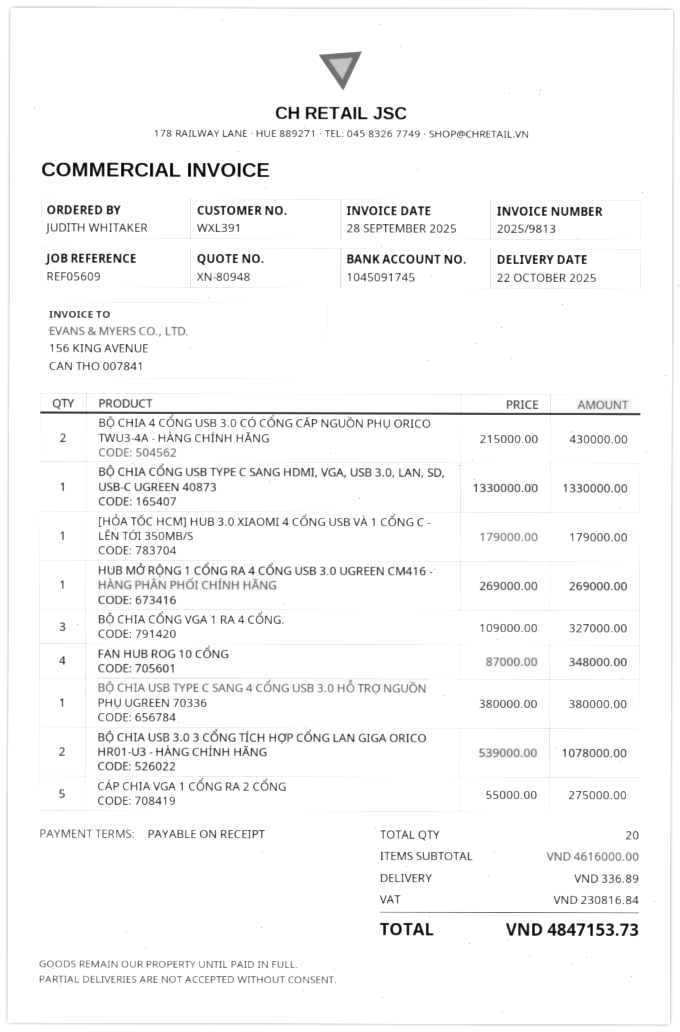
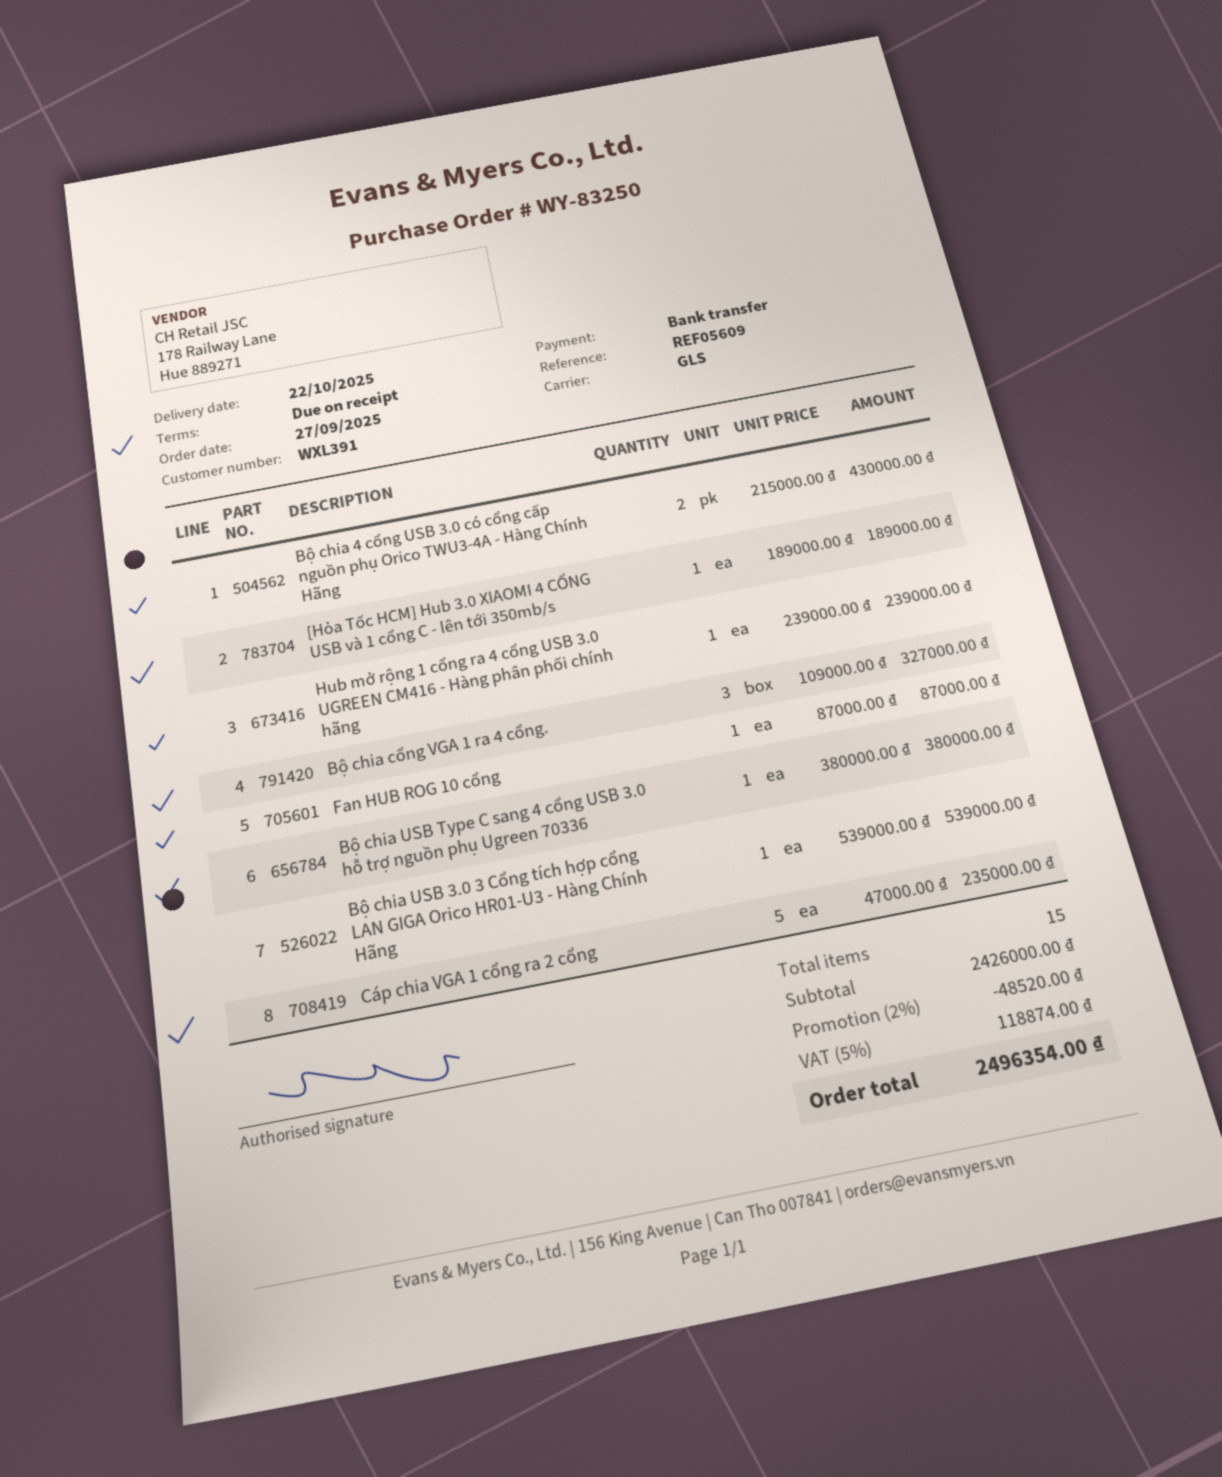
BỘ CHIA CỔNG USB TYPE C SANG HDMI, VGA, USB 3.0, LAN, SD, USB-C UGREEN 40873: 1 x 1330000.00 = 1330000.00 -> none
[HỎA TỐC HCM] HUB 3.0 XIAOMI 4 CỔNG USB VÀ 1 CỔNG C - LÊN TỚI 350MB/S: 1 x 179000.00 = 179000.00 -> 1 x 189000.00 = 189000.00
HUB MỞ RỘNG 1 CỔNG RA 4 CỔNG USB 3.0 UGREEN CM416 - HÀNG PHÂN PHỐI CHÍNH HÃNG: 1 x 269000.00 = 269000.00 -> 1 x 239000.00 = 239000.00
FAN HUB ROG 10 CỔNG: 4 x 87000.00 = 348000.00 -> 1 x 87000.00 = 87000.00
BỘ CHIA USB 3.0 3 CỔNG TÍCH HỢP CỔNG LAN GIGA ORICO HR01-U3 - HÀNG CHÍNH HÃNG: 2 x 539000.00 = 1078000.00 -> 1 x 539000.00 = 539000.00
CÁP CHIA VGA 1 CỔNG RA 2 CỔNG: 5 x 55000.00 = 275000.00 -> 5 x 47000.00 = 235000.00
total quantity: 20 -> 15
subtotal: 4616000.00 -> 2426000.00
discount: none -> 2% = 48520.00
shipping: 336.89 -> none
tax: 230816.84 -> 118874.00
total: 4847153.73 -> 2496354.00

